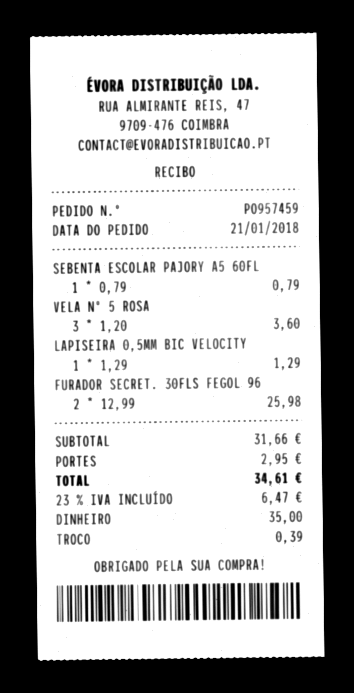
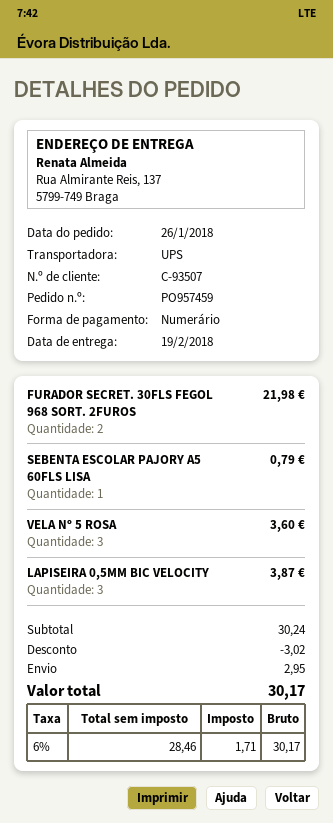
order date: 2018-01-21 -> 2018-01-26
LAPISEIRA 0,5MM BIC VELOCITY: 1 for 1.29 -> 3 for 3.87
FURADOR SECRET. 30FLS FEGOL 96: 2 for 25.98 -> 2 for 21.98
subtotal: 31.66 -> 30.24
discount: none -> 3.02
tax: 23% = 6.47 -> 6% = 1.71
total: 34.61 -> 30.17

